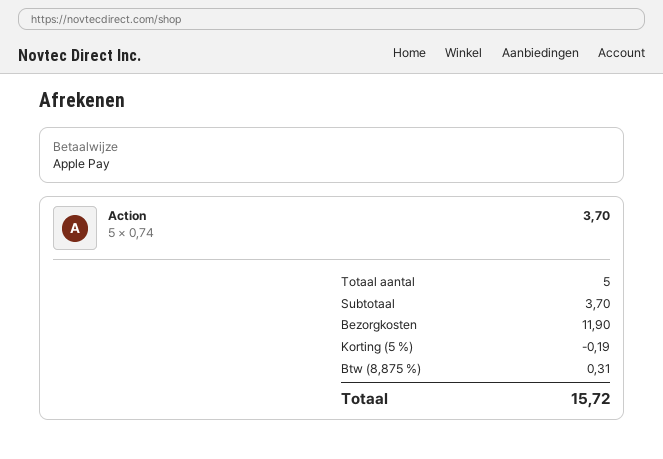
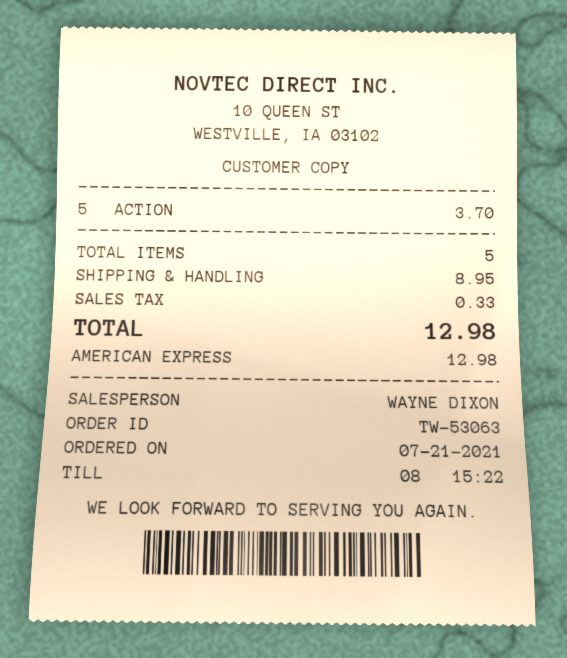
payment method: Apple Pay -> American Express
discount: 5% = 0.19 -> none
shipping: 11.90 -> 8.95
tax: 0.31 -> 0.33
total: 15.72 -> 12.98

